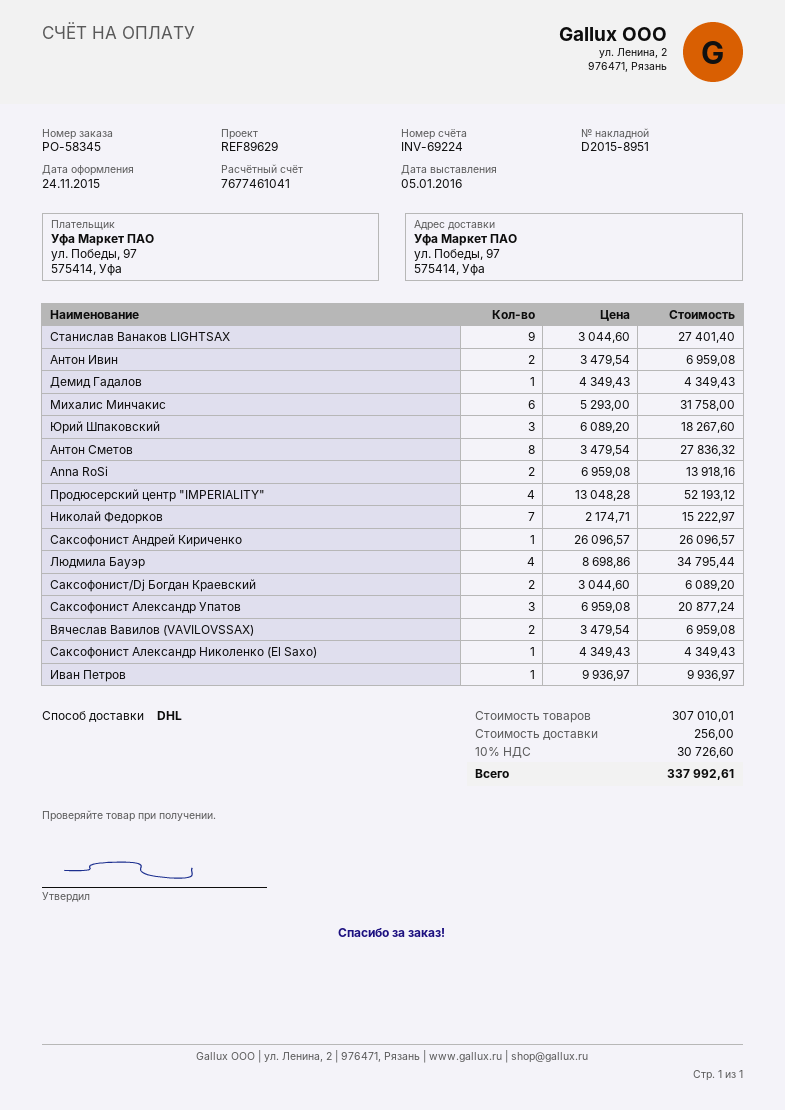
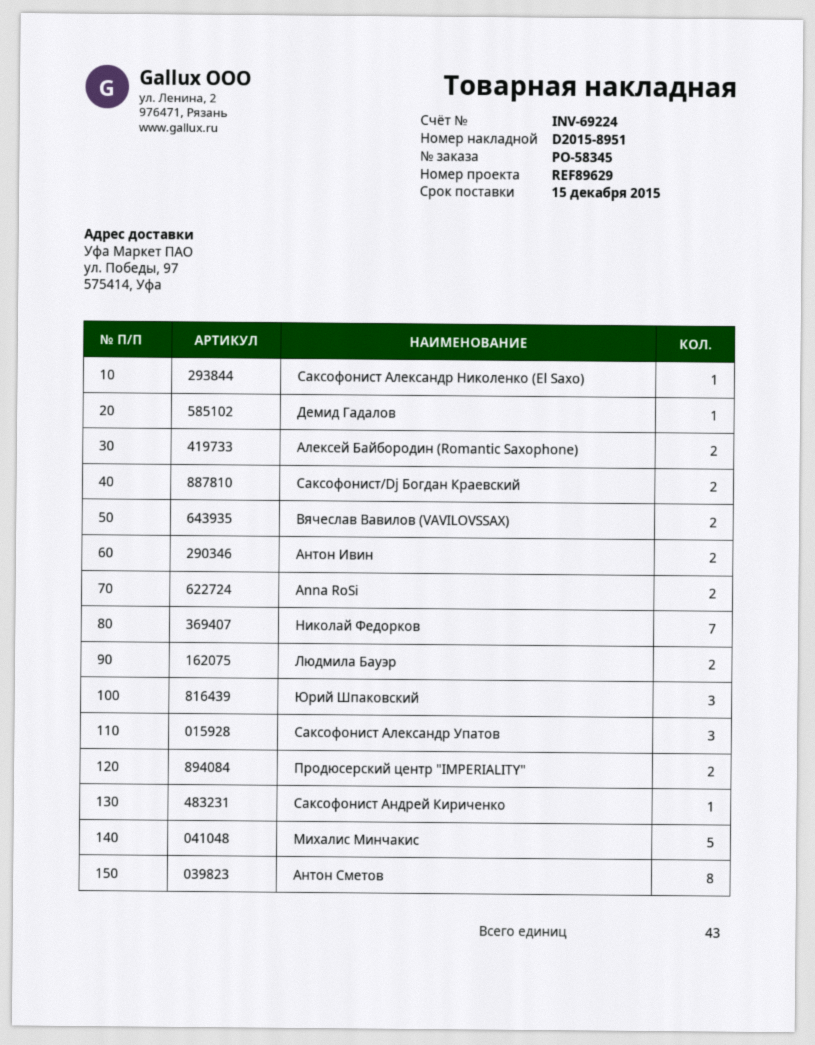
Станислав Ванаков LIGHTSAX: 9 -> none
Михалис Минчакис: 6 -> 5
Продюсерский центр "IMPERIALITY": 4 -> 2
Людмила Бауэр: 4 -> 2
Иван Петров: 1 -> none
Алексей Байбородин (Romantic Saxophone): none -> 2

